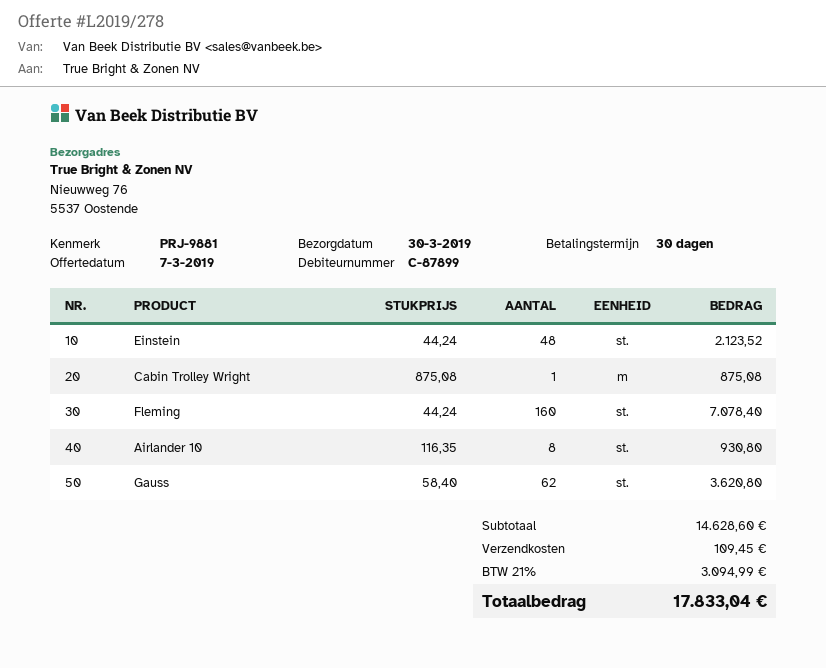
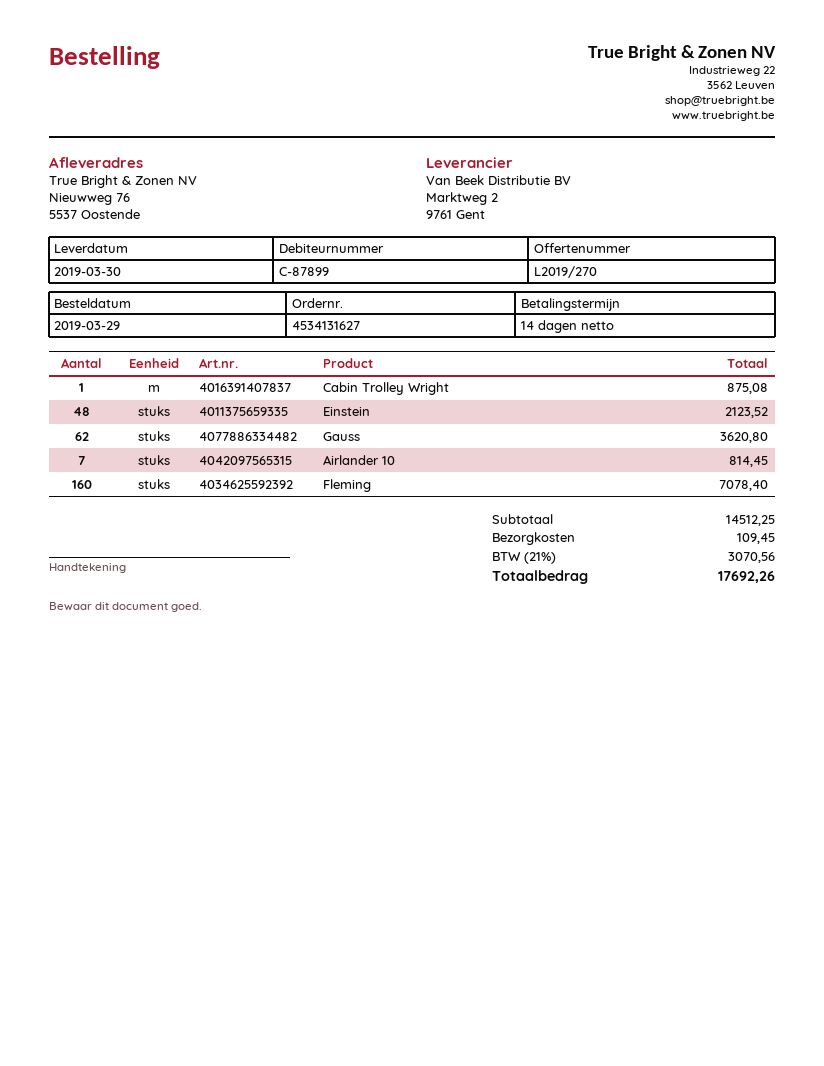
quote number: L2019/278 -> L2019/270
payment terms: 30 days -> 14 days
Airlander 10: 8 for 930.80 -> 7 for 814.45
subtotal: 14628.60 -> 14512.25
tax: 21% = 3094.99 -> 21% = 3070.56
total: 17833.04 -> 17692.26

